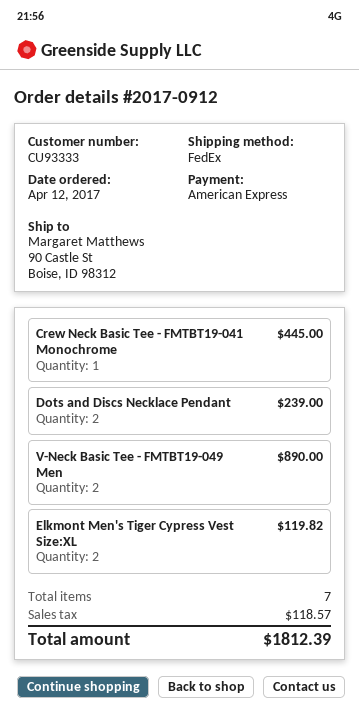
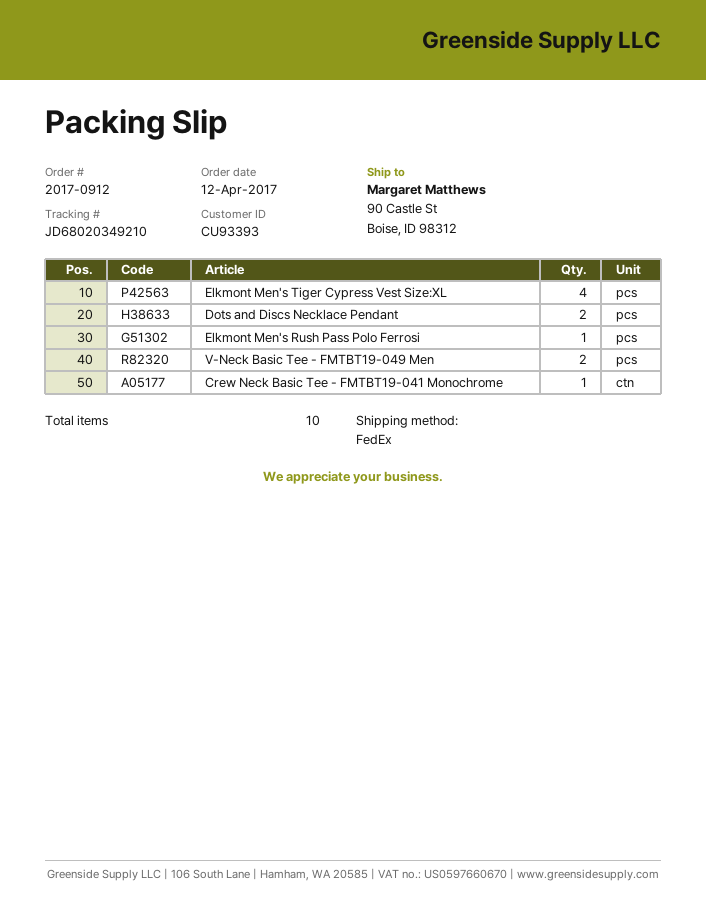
customer number: CU93333 -> CU93393
Elkmont Men's Tiger Cypress Vest Size:XL: 2 -> 4
Elkmont Men's Rush Pass Polo Ferrosi: none -> 1
total quantity: 7 -> 10

